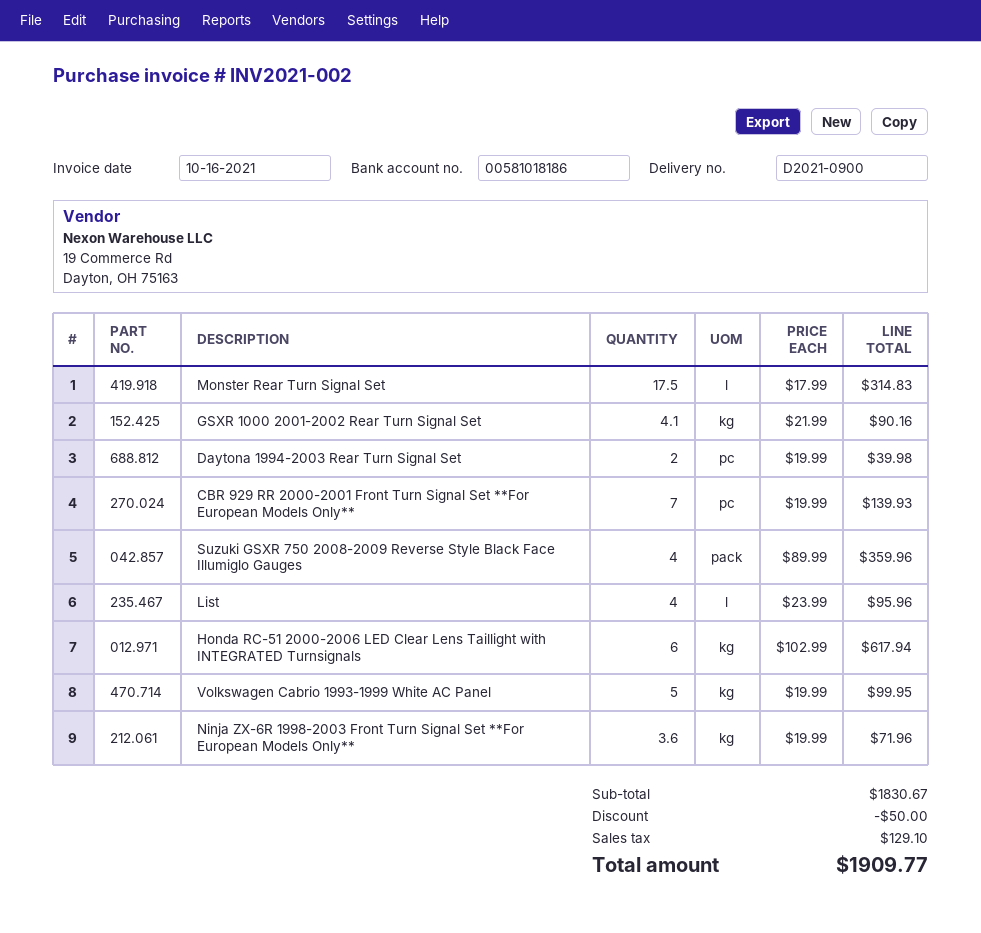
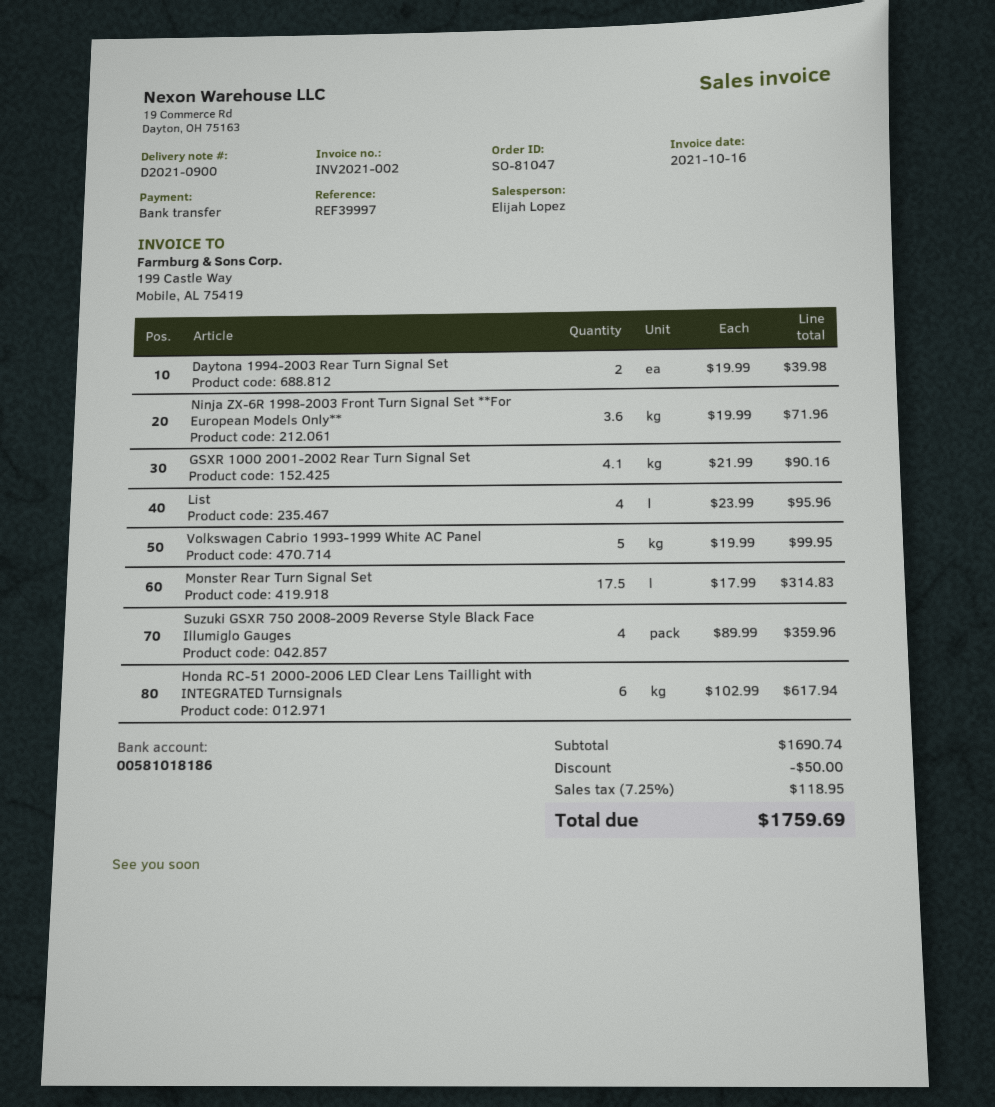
CBR 929 RR 2000-2001 Front Turn Signal Set **For European Models Only**: 7 x 19.99 = 139.93 -> none
subtotal: 1830.67 -> 1690.74
tax: 129.10 -> 118.95
total: 1909.77 -> 1759.69

